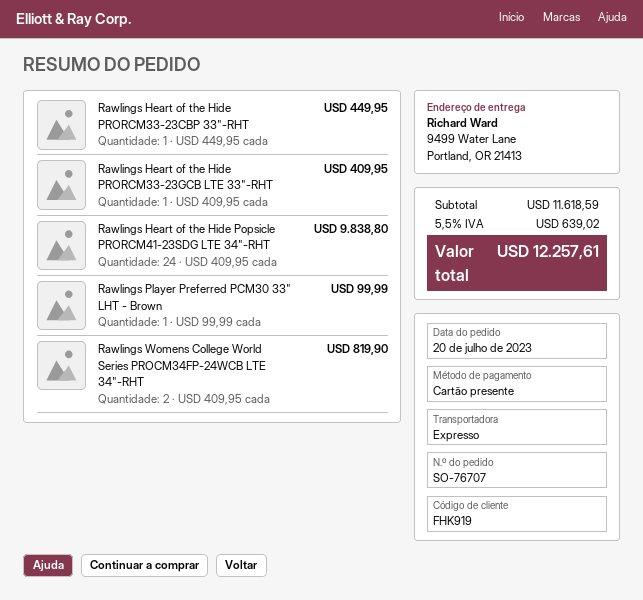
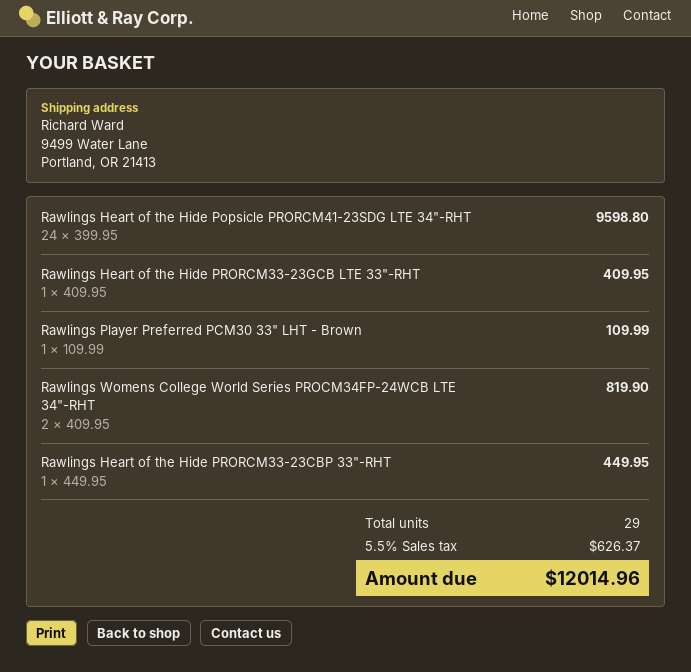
Rawlings Heart of the Hide Popsicle PRORCM41-23SDG LTE 34"-RHT: 24 x 409.95 = 9838.80 -> 24 x 399.95 = 9598.80
Rawlings Player Preferred PCM30 33" LHT - Brown: 1 x 99.99 = 99.99 -> 1 x 109.99 = 109.99
tax: 5.5% = 639.02 -> 5.5% = 626.37
total: 12257.61 -> 12014.96

